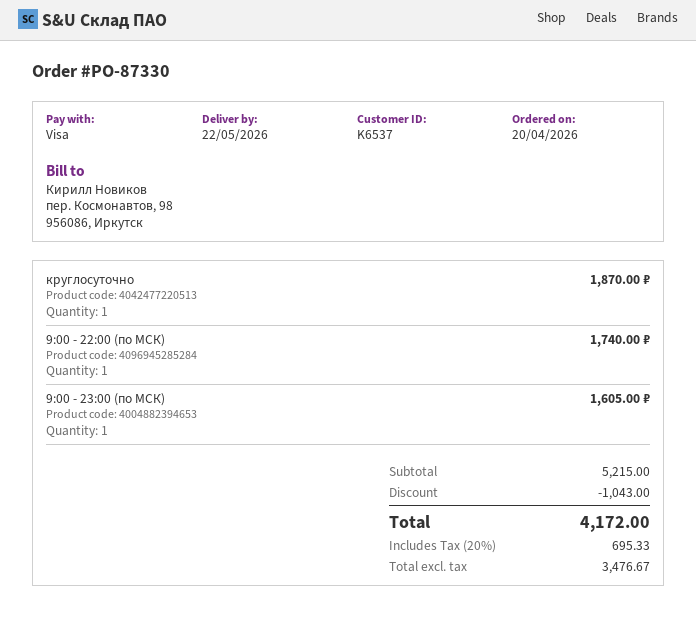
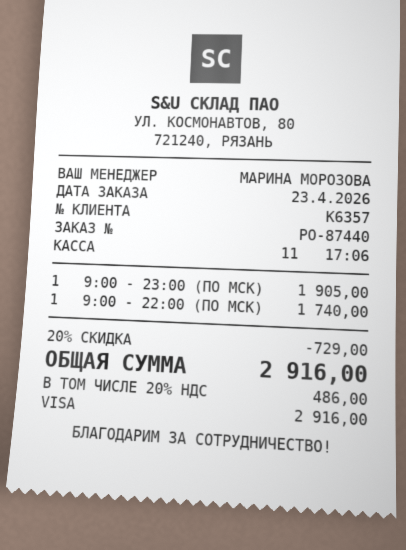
order number: PO-87330 -> PO-87440
order date: 2026-04-20 -> 2026-04-23
customer number: K6537 -> K6357
круглосуточно: 1 for 1870.00 -> none
9:00 - 23:00 (по МСК): 1 for 1605.00 -> 1 for 1905.00
discount: 1043.00 -> 729.00
tax: 20% = 695.33 -> 20% = 486.00
total: 4172.00 -> 2916.00

